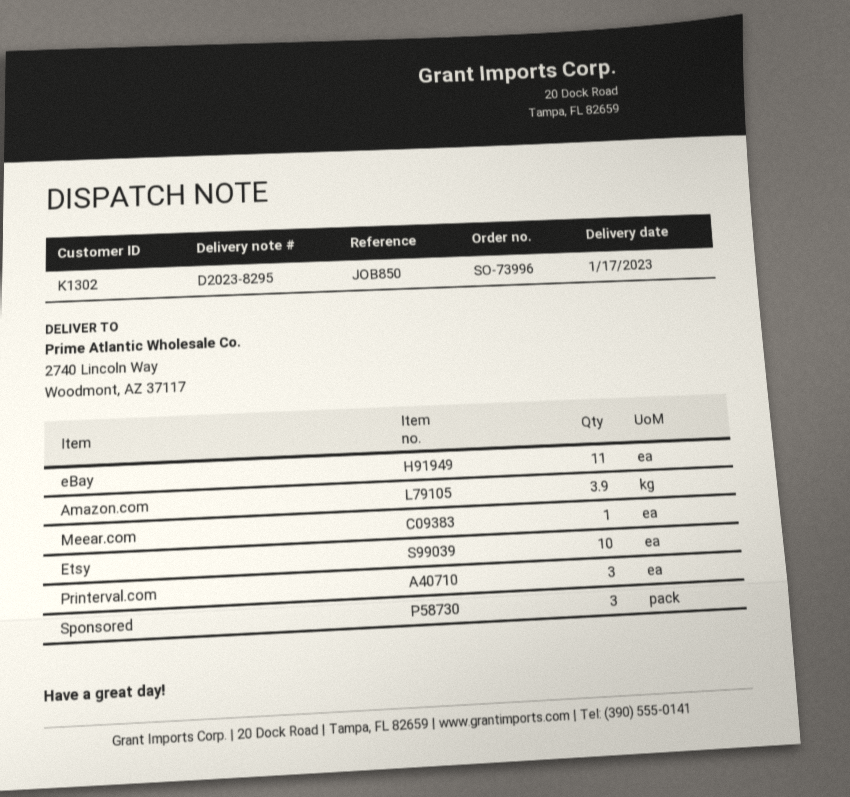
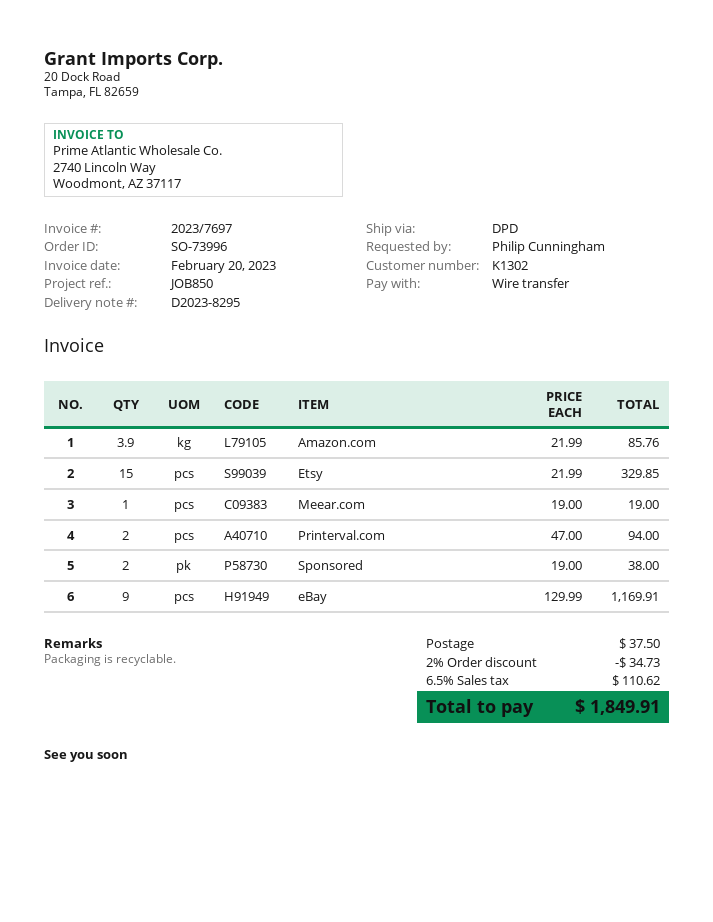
eBay: 11 -> 9
Etsy: 10 -> 15
Printerval.com: 3 -> 2
Sponsored: 3 -> 2

